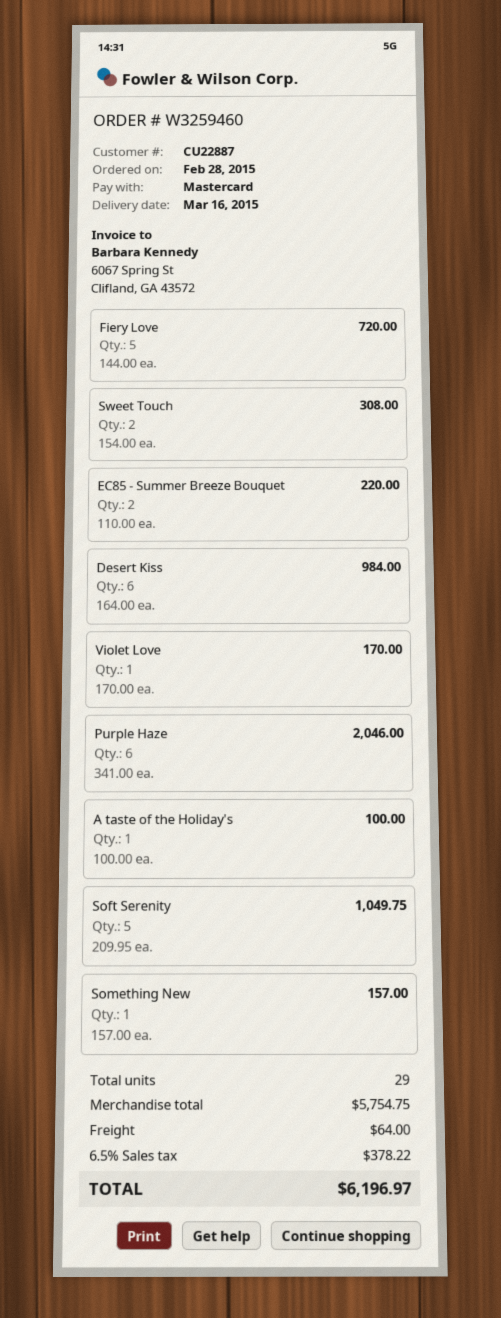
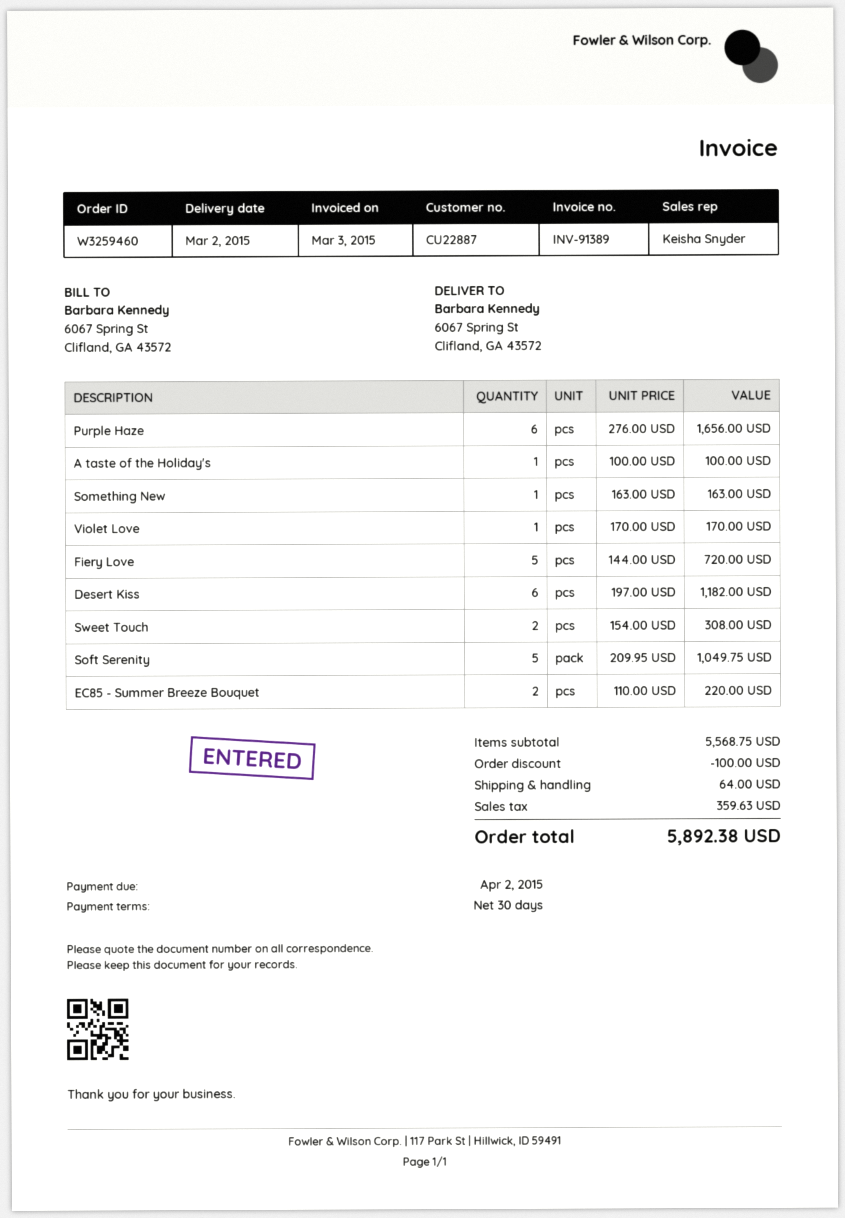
delivery date: 2015-03-16 -> 2015-03-02
Desert Kiss: 6 x 164.00 = 984.00 -> 6 x 197.00 = 1182.00
Purple Haze: 6 x 341.00 = 2046.00 -> 6 x 276.00 = 1656.00
Something New: 1 x 157.00 = 157.00 -> 1 x 163.00 = 163.00
subtotal: 5754.75 -> 5568.75
discount: none -> 100.00
tax: 378.22 -> 359.63
total: 6196.97 -> 5892.38

